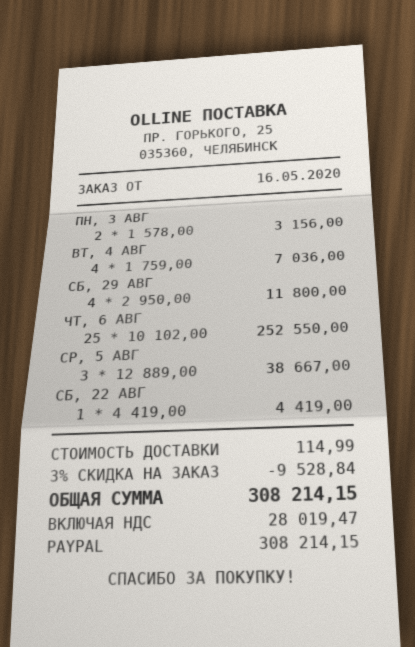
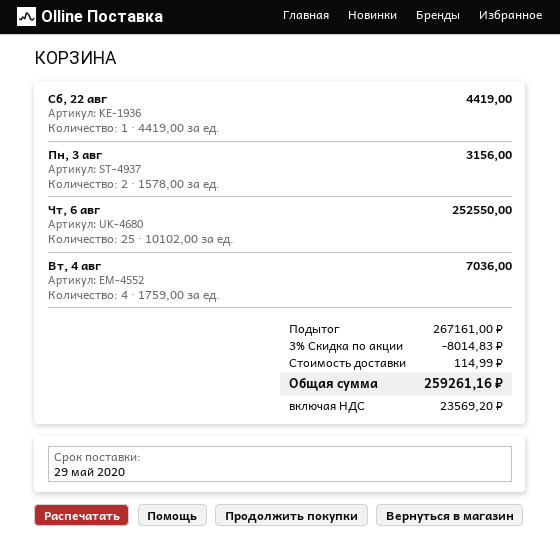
СБ, 29 АВГ: 4 x 2950.00 = 11800.00 -> none
СР, 5 АВГ: 3 x 12889.00 = 38667.00 -> none
discount: 3% = 9528.84 -> 3% = 8014.83
tax: 28019.47 -> 23569.20
total: 308214.15 -> 259261.16

